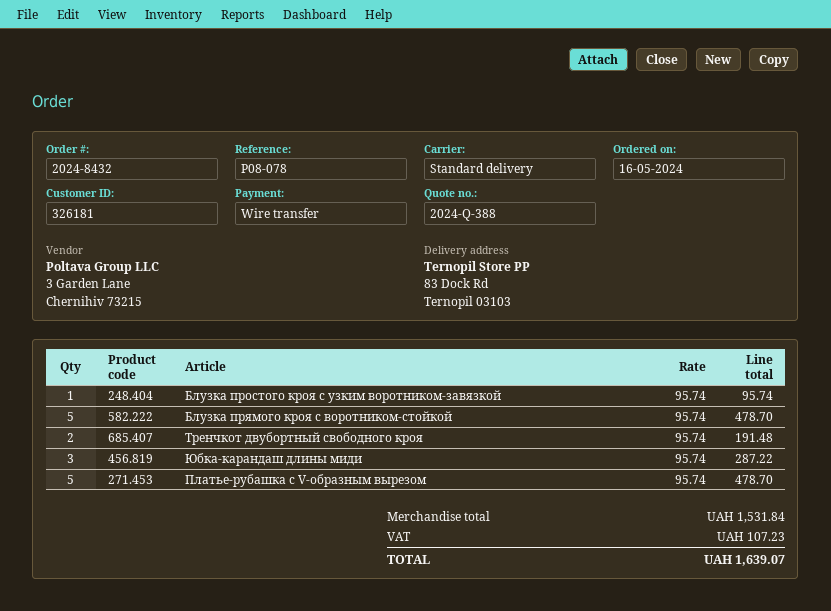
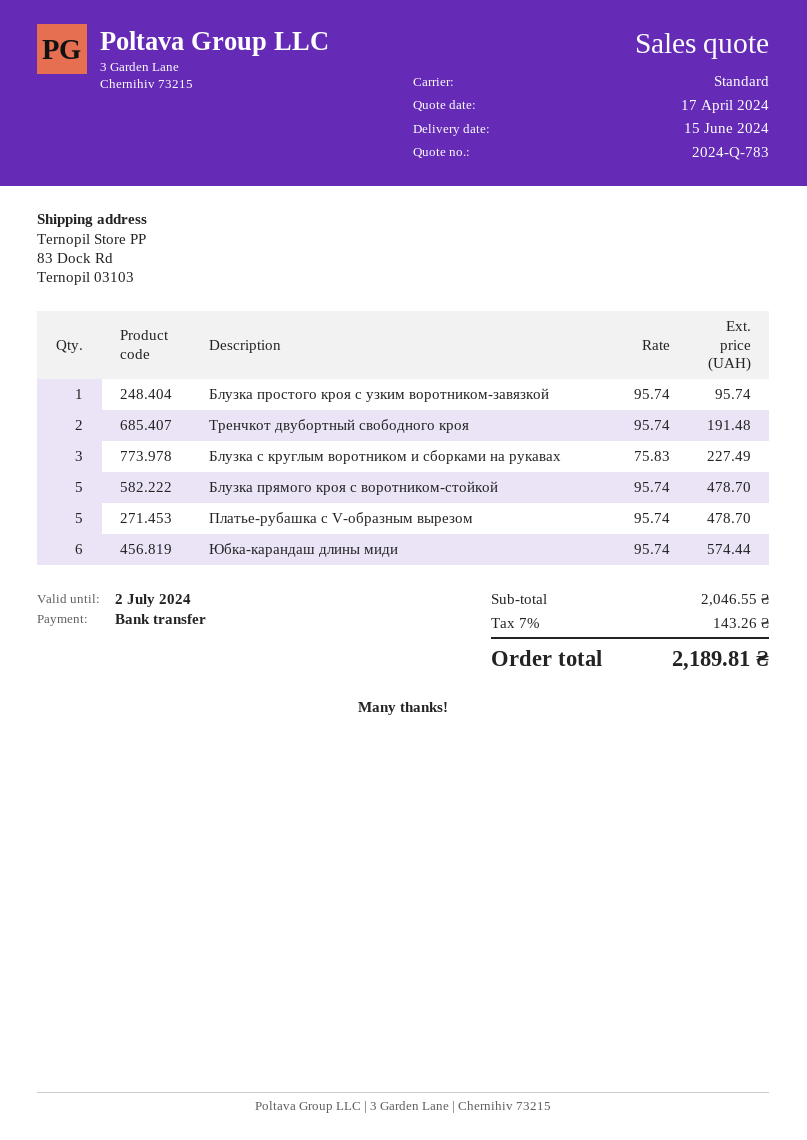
quote number: 2024-Q-388 -> 2024-Q-783
Юбка-карандаш длины миди: 3 x 95.74 = 287.22 -> 6 x 95.74 = 574.44
Блузка с круглым воротником и сборками на рукавах: none -> 3 x 75.83 = 227.49
subtotal: 1531.84 -> 2046.55
tax: 107.23 -> 143.26
total: 1639.07 -> 2189.81

